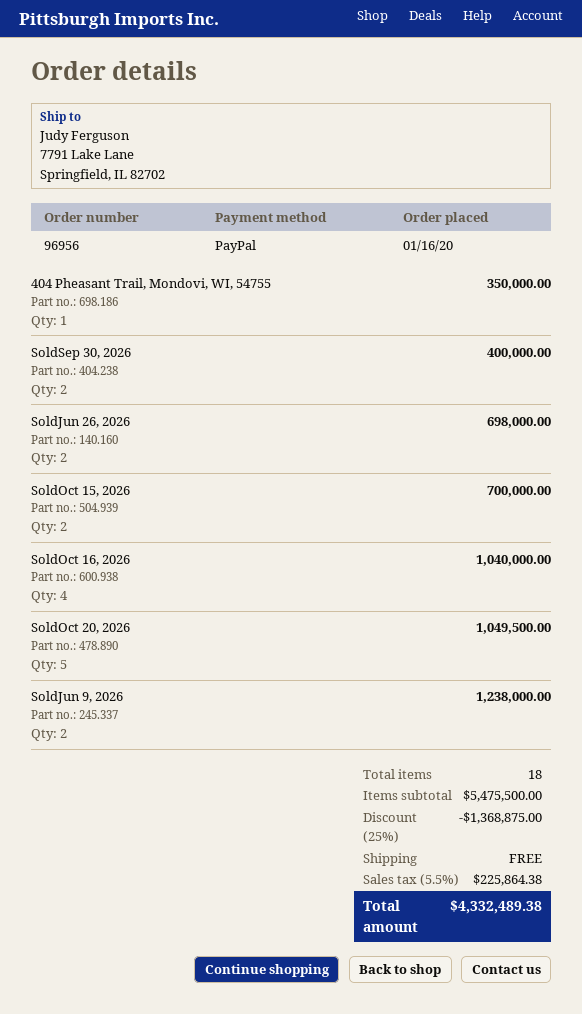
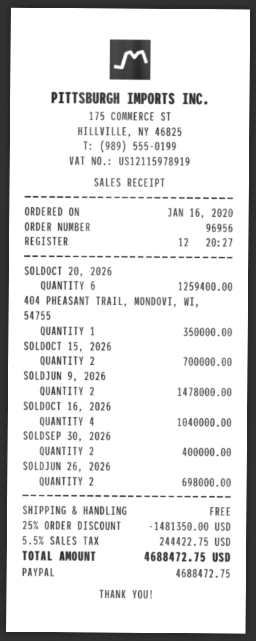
SoldOct 20, 2026: 5 for 1049500.00 -> 6 for 1259400.00
SoldJun 9, 2026: 2 for 1238000.00 -> 2 for 1478000.00
discount: 25% = 1368875.00 -> 25% = 1481350.00
tax: 5.5% = 225864.38 -> 5.5% = 244422.75
total: 4332489.38 -> 4688472.75

